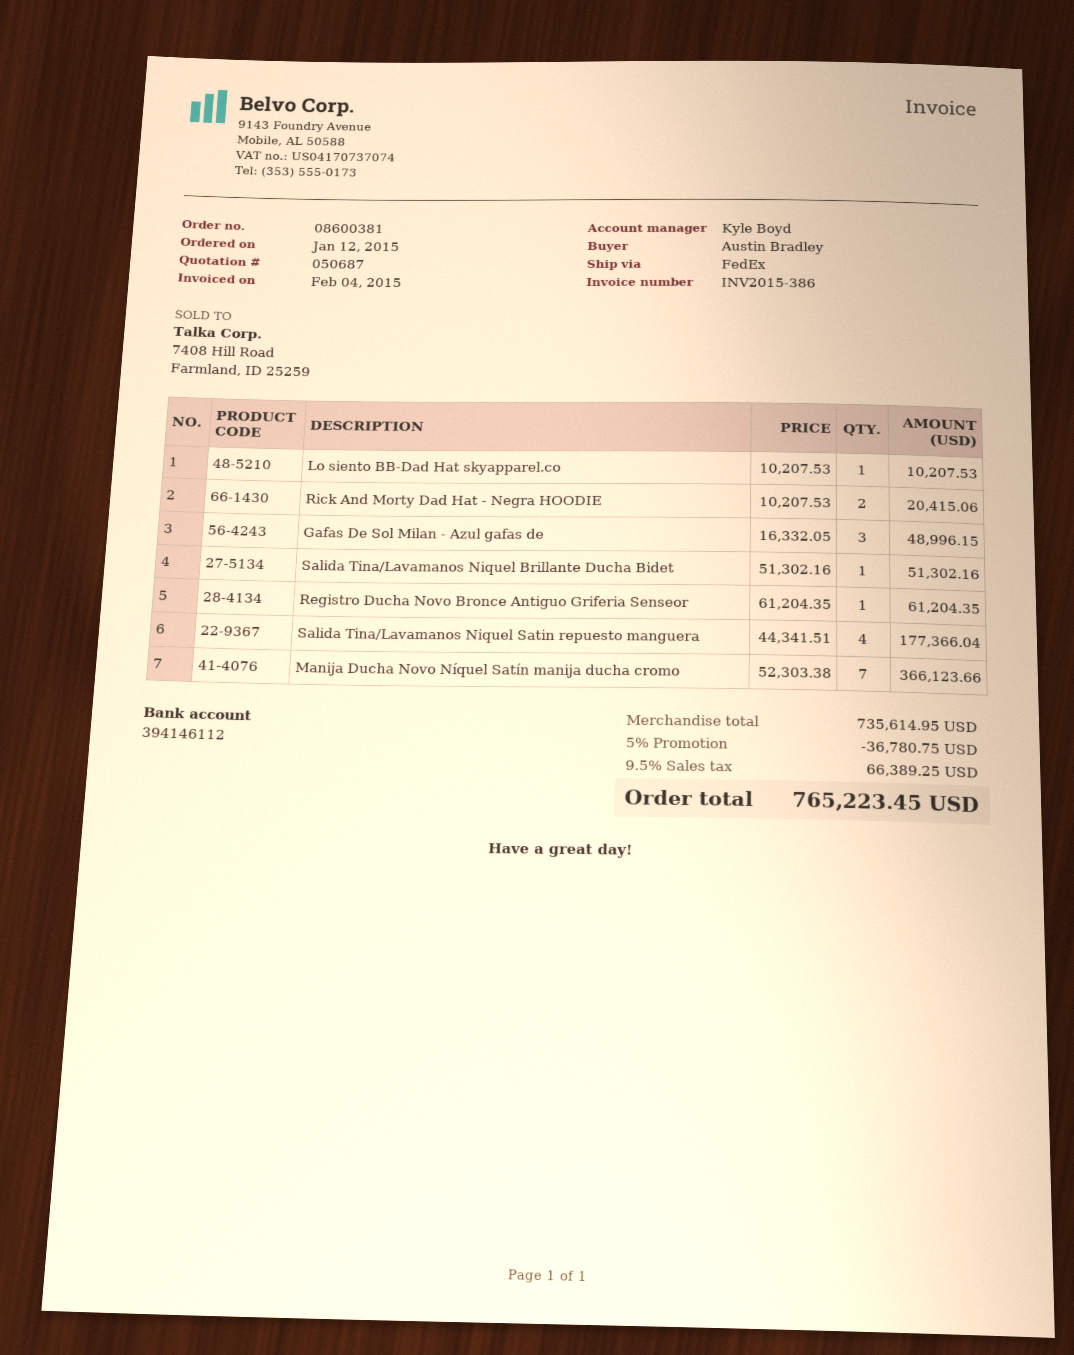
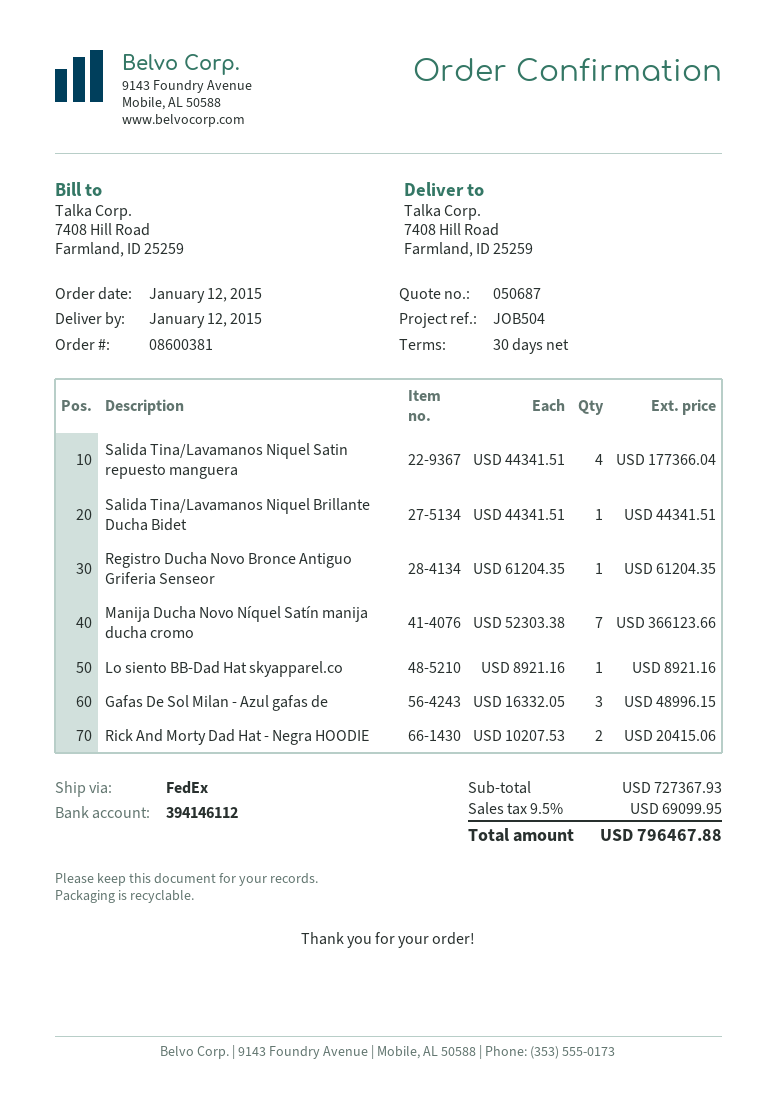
Lo siento BB-Dad Hat skyapparel.co: 1 x 10207.53 = 10207.53 -> 1 x 8921.16 = 8921.16
Salida Tina/Lavamanos Niquel Brillante Ducha Bidet: 1 x 51302.16 = 51302.16 -> 1 x 44341.51 = 44341.51
subtotal: 735614.95 -> 727367.93
discount: 5% = 36780.75 -> none
tax: 9.5% = 66389.25 -> 9.5% = 69099.95
total: 765223.45 -> 796467.88

